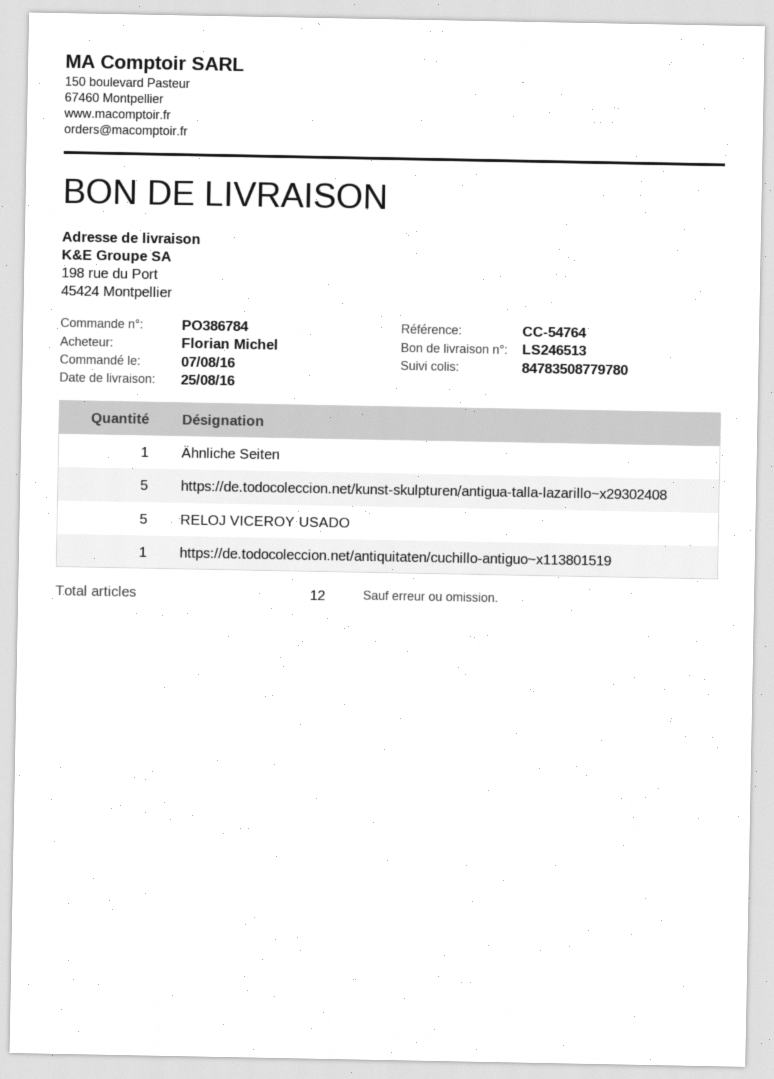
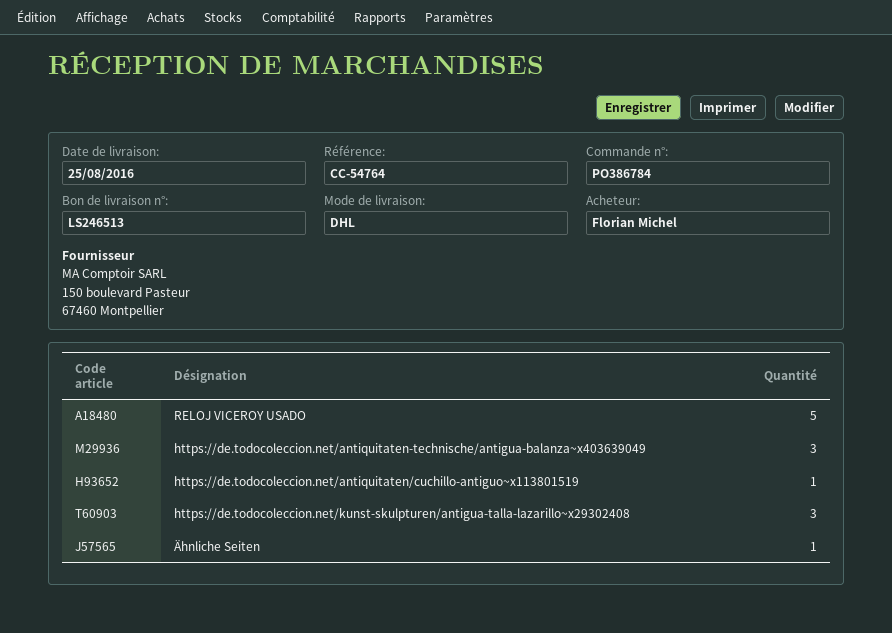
https://de.todocoleccion.net/kunst-skulpturen/antigua-talla-lazarillo~x29302408: 5 -> 3
https://de.todocoleccion.net/antiquitaten-technische/antigua-balanza~x403639049: none -> 3

